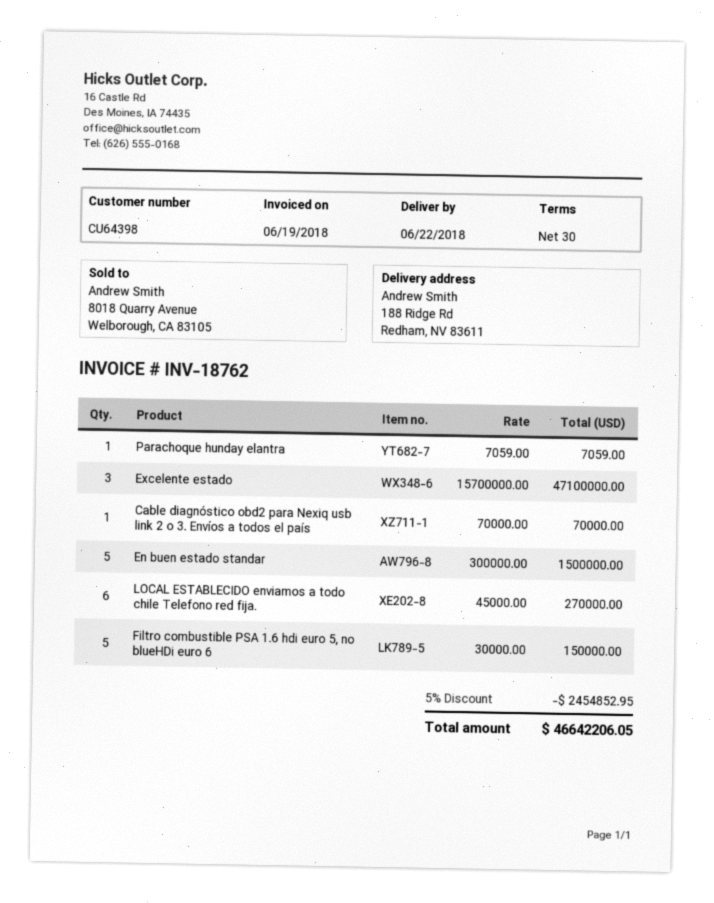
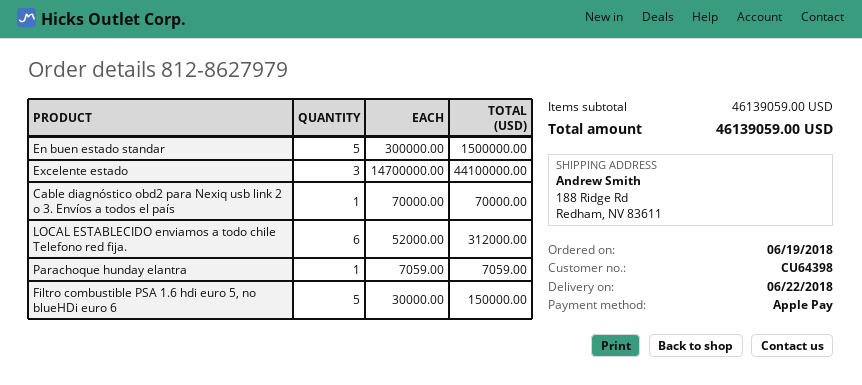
Excelente estado: 3 x 15700000.00 = 47100000.00 -> 3 x 14700000.00 = 44100000.00
LOCAL ESTABLECIDO enviamos a todo chile Telefono red fija.: 6 x 45000.00 = 270000.00 -> 6 x 52000.00 = 312000.00
discount: 5% = 2454852.95 -> none
total: 46642206.05 -> 46139059.00

